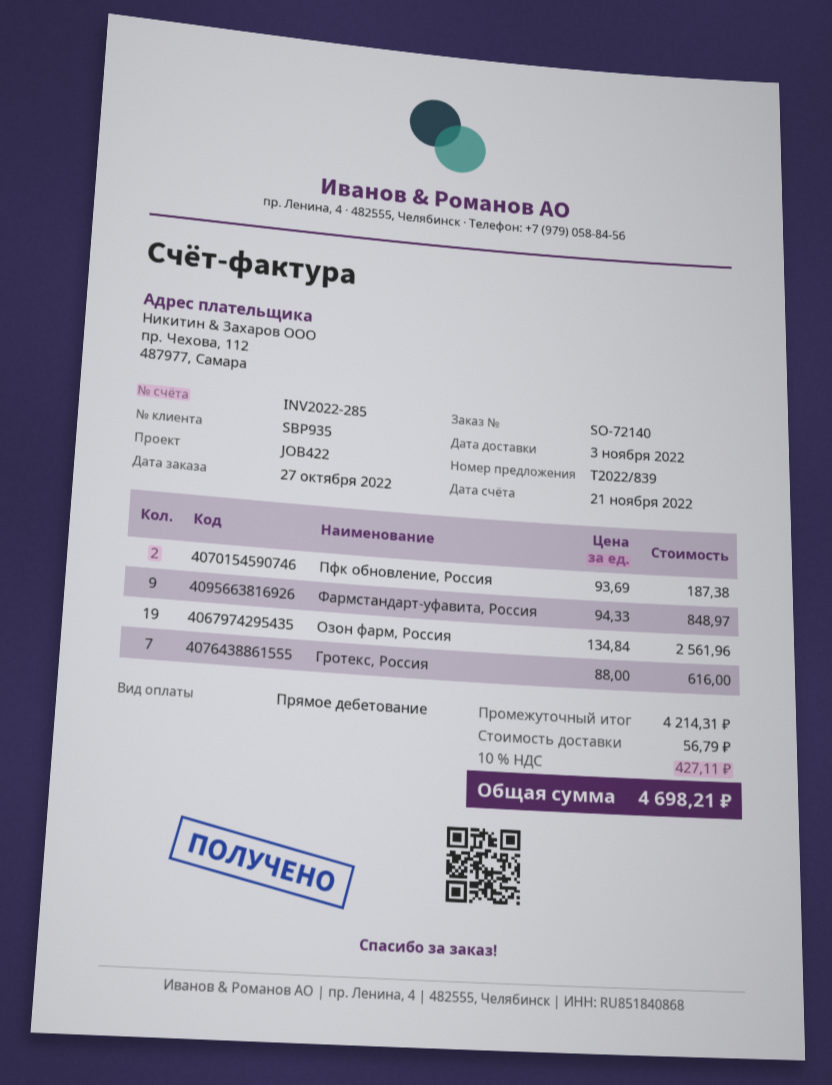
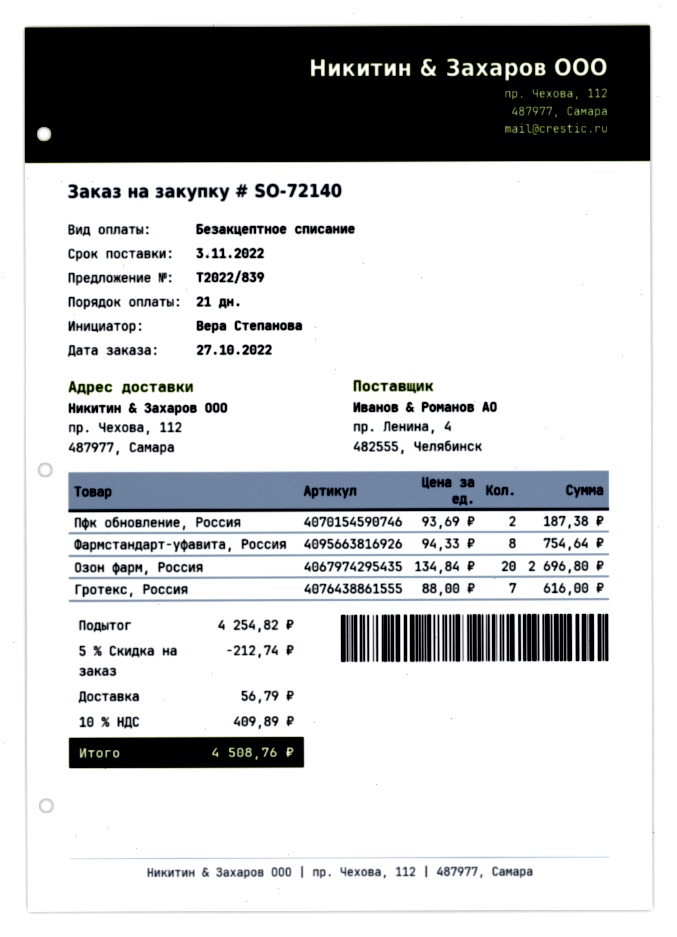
Фармстандарт-уфавита, Россия: 9 x 94.33 = 848.97 -> 8 x 94.33 = 754.64
Озон фарм, Россия: 19 x 134.84 = 2561.96 -> 20 x 134.84 = 2696.80
subtotal: 4214.31 -> 4254.82
discount: none -> 5% = 212.74
tax: 10% = 427.11 -> 10% = 409.89
total: 4698.21 -> 4508.76

